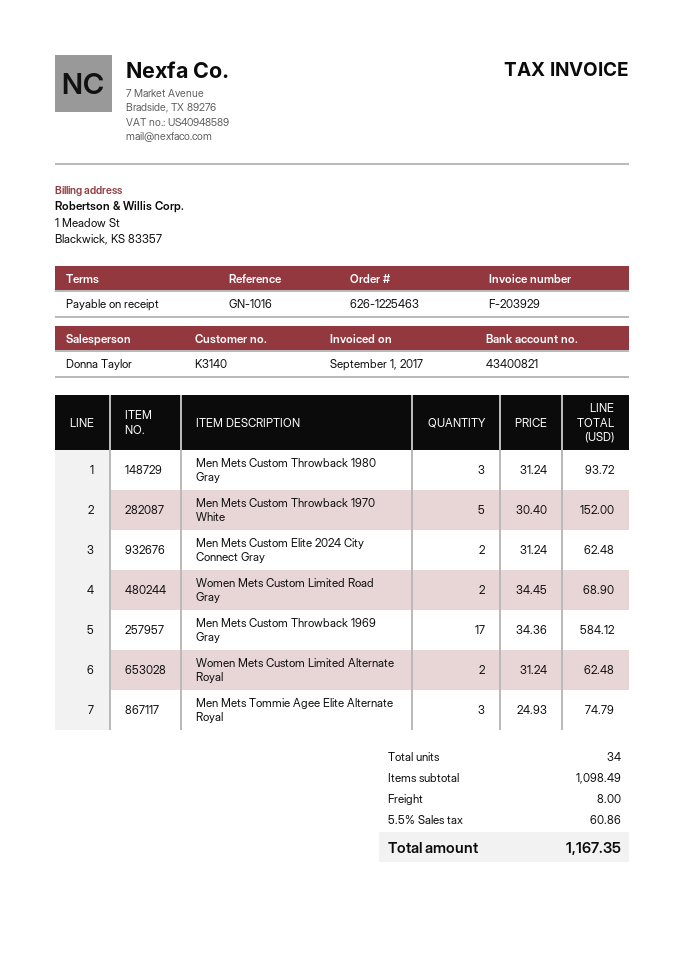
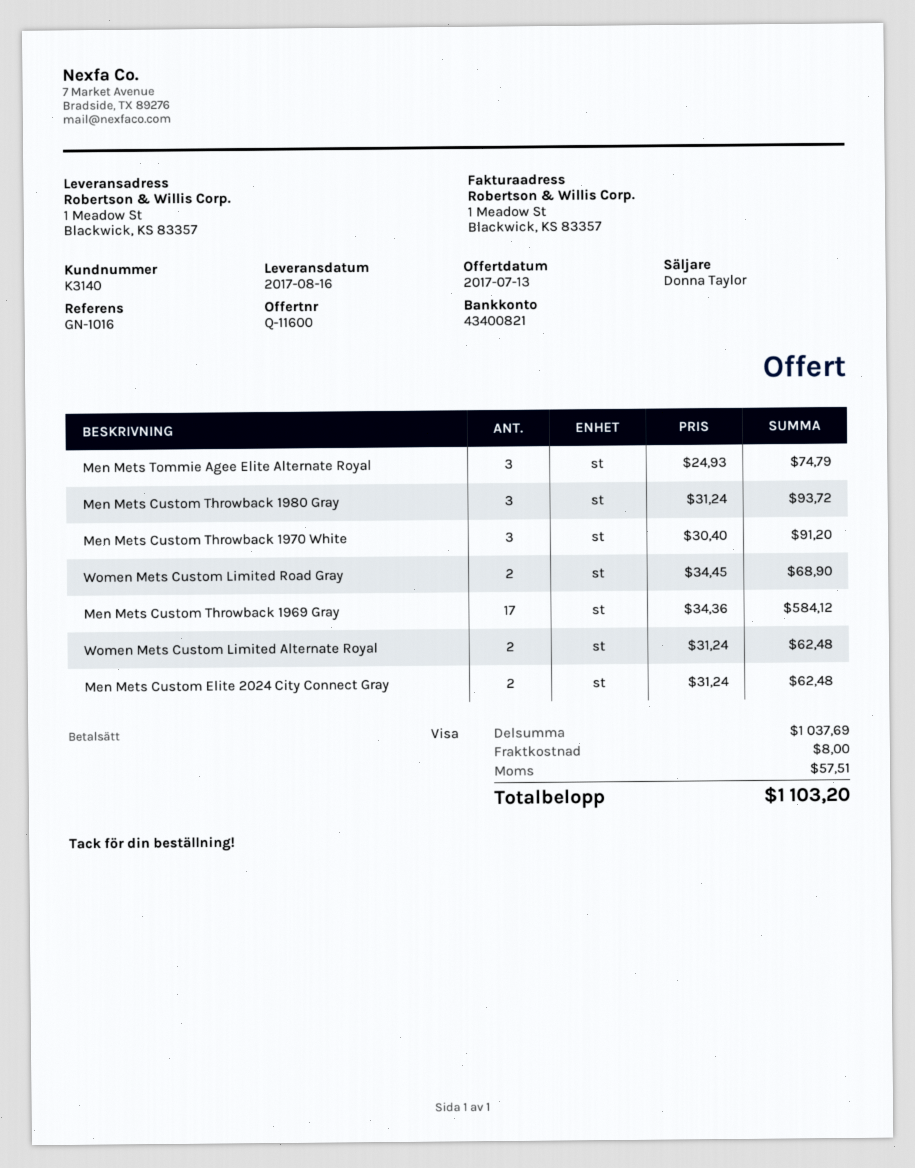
Men Mets Custom Throwback 1970 White: 5 x 30.40 = 152.00 -> 3 x 30.40 = 91.20
subtotal: 1098.49 -> 1037.69
tax: 60.86 -> 57.51
total: 1167.35 -> 1103.20

